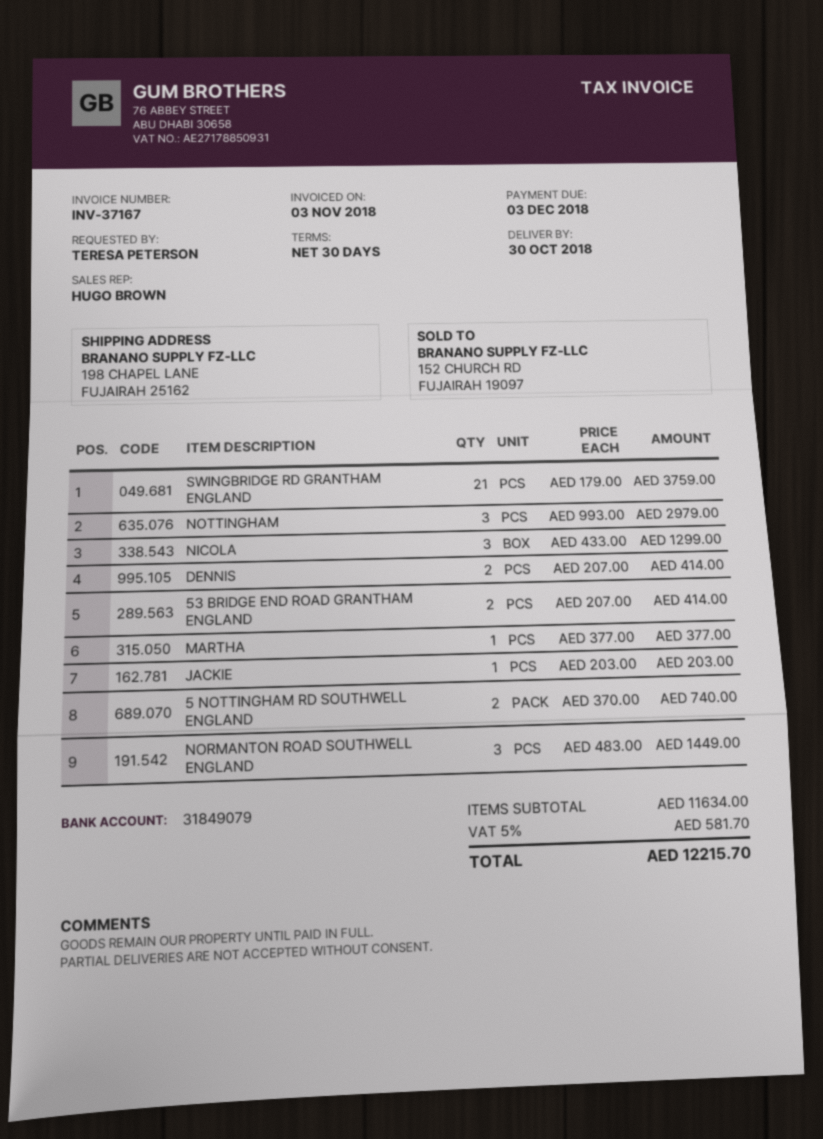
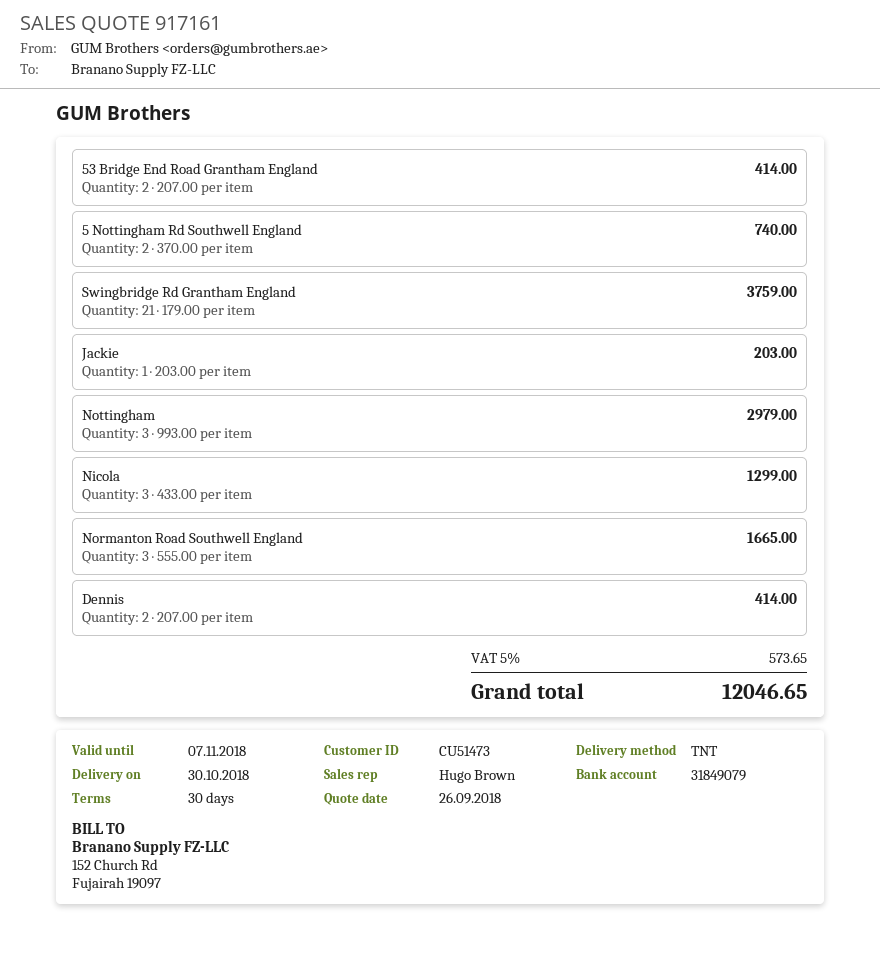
MARTHA: 1 x 377.00 = 377.00 -> none
NORMANTON ROAD SOUTHWELL ENGLAND: 3 x 483.00 = 1449.00 -> 3 x 555.00 = 1665.00
tax: 5% = 581.70 -> 5% = 573.65
total: 12215.70 -> 12046.65

